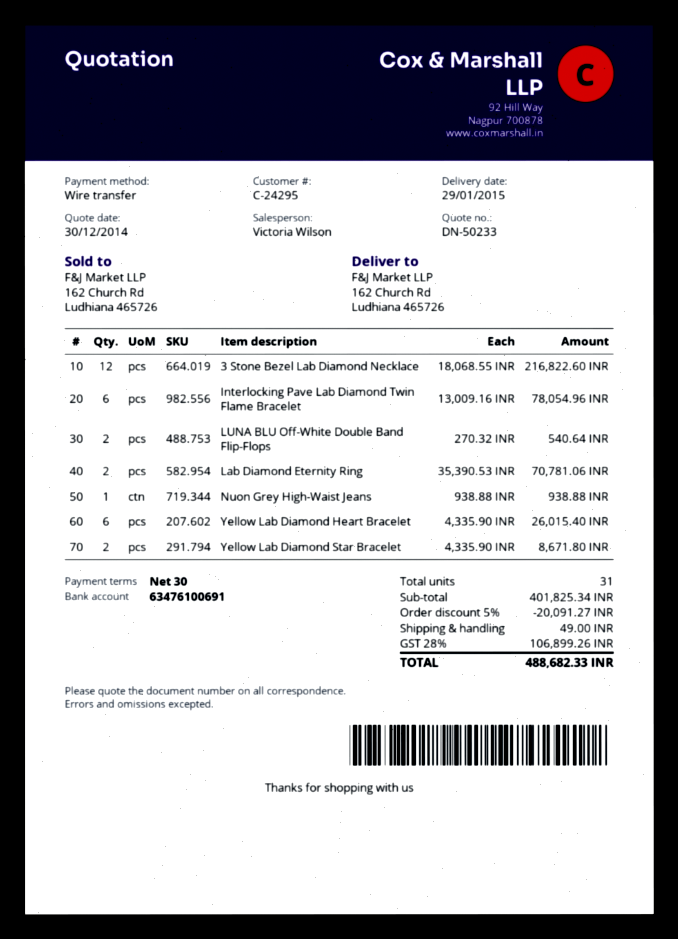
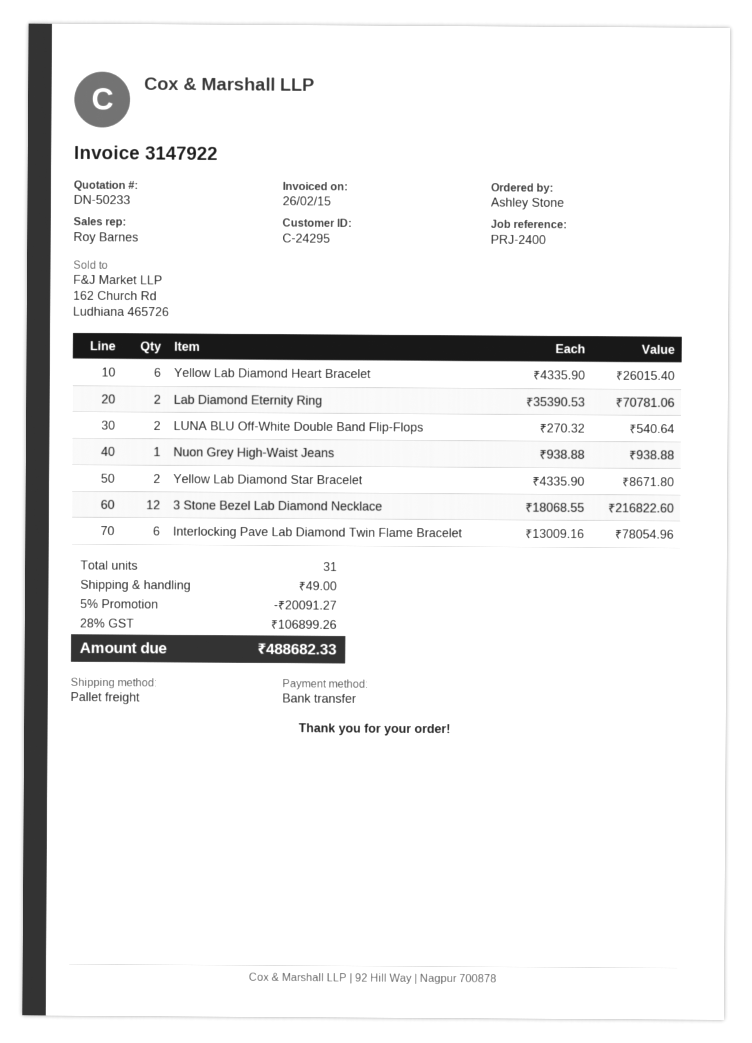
sales rep: Victoria Wilson -> Roy Barnes

